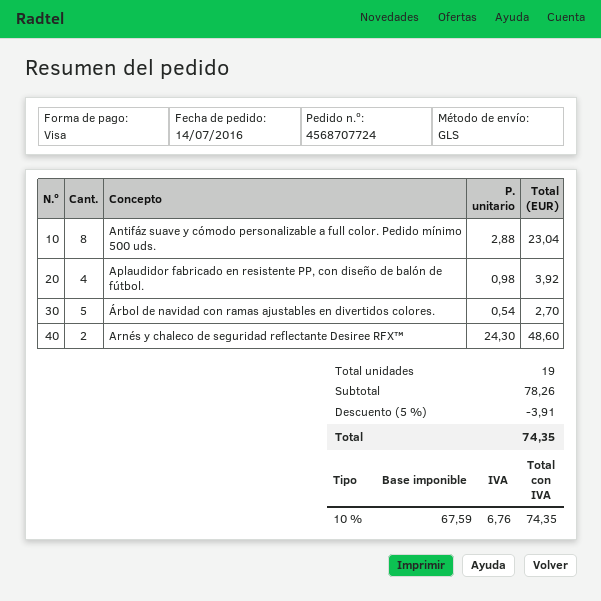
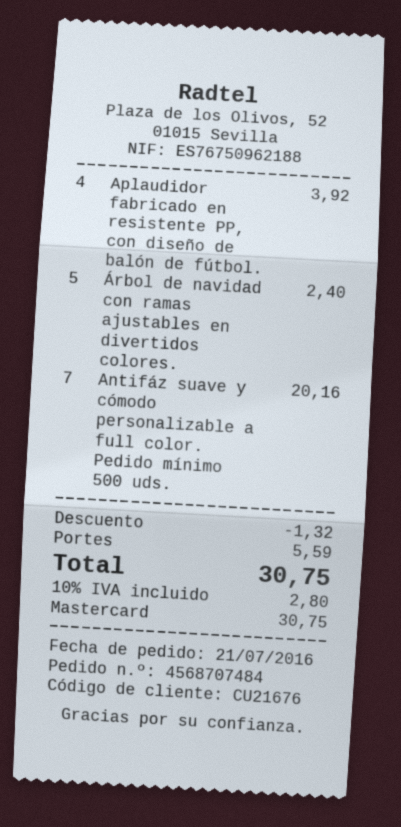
order number: 4568707724 -> 4568707484
order date: 2016-07-14 -> 2016-07-21
payment method: Visa -> Mastercard
Antifáz suave y cómodo personalizable a full color. Pedido mínimo 500 uds.: 8 for 23.04 -> 7 for 20.16
Árbol de navidad con ramas ajustables en divertidos colores.: 5 for 2.70 -> 5 for 2.40
Arnés y chaleco de seguridad reflectante Desiree RFX™: 2 for 48.60 -> none
discount: 3.91 -> 1.32
shipping: none -> 5.59
tax: 10% = 6.76 -> 10% = 2.80
total: 74.35 -> 30.75

